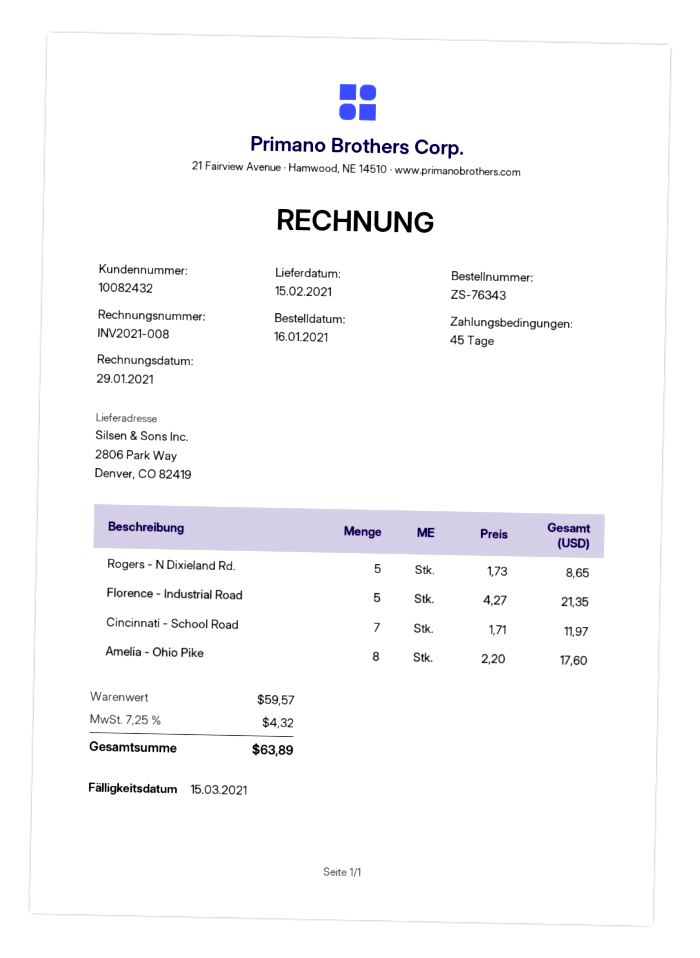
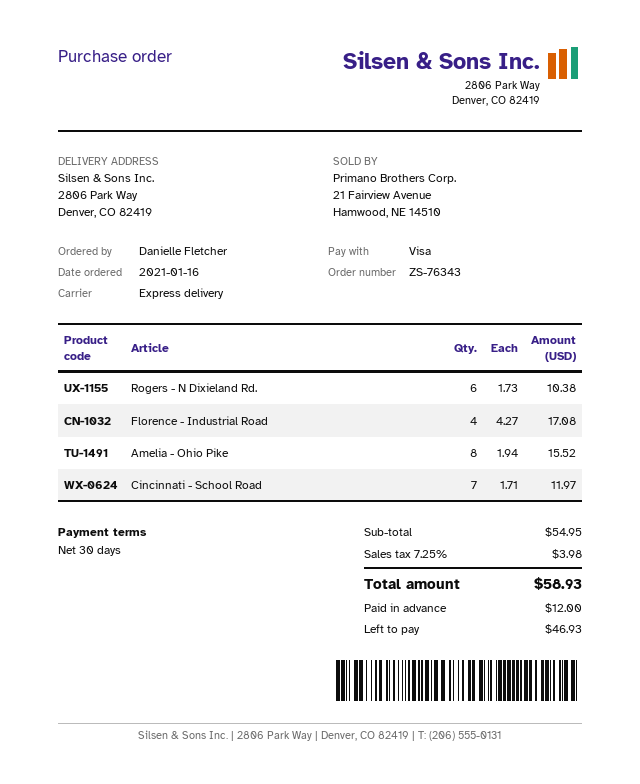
payment terms: 45 days -> 30 days
Rogers - N Dixieland Rd.: 5 x 1.73 = 8.65 -> 6 x 1.73 = 10.38
Florence - Industrial Road: 5 x 4.27 = 21.35 -> 4 x 4.27 = 17.08
Amelia - Ohio Pike: 8 x 2.20 = 17.60 -> 8 x 1.94 = 15.52
subtotal: 59.57 -> 54.95
tax: 7.25% = 4.32 -> 7.25% = 3.98
total: 63.89 -> 58.93

